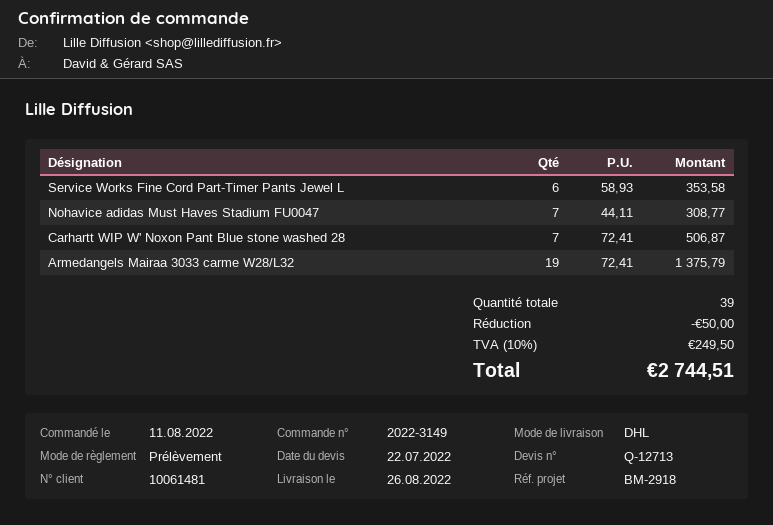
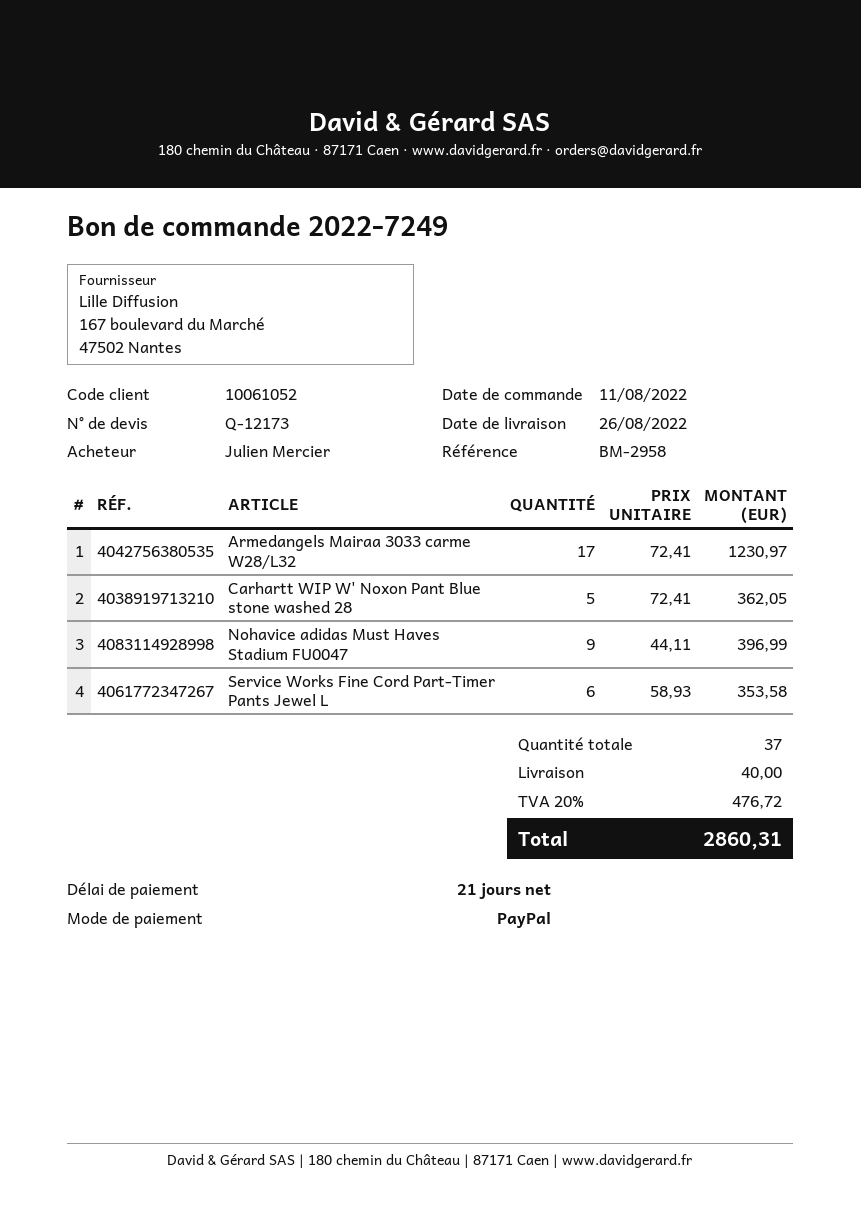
quote number: Q-12713 -> Q-12173
order number: 2022-3149 -> 2022-7249
customer number: 10061481 -> 10061052
reference: BM-2918 -> BM-2958
payment method: direct debit -> PayPal
Nohavice adidas Must Haves Stadium FU0047: 7 x 44.11 = 308.77 -> 9 x 44.11 = 396.99
Carhartt WIP W' Noxon Pant Blue stone washed 28: 7 x 72.41 = 506.87 -> 5 x 72.41 = 362.05
Armedangels Mairaa 3033 carme W28/L32: 19 x 72.41 = 1375.79 -> 17 x 72.41 = 1230.97
total quantity: 39 -> 37
discount: 50.00 -> none
shipping: none -> 40.00
tax: 10% = 249.50 -> 20% = 476.72
total: 2744.51 -> 2860.31

